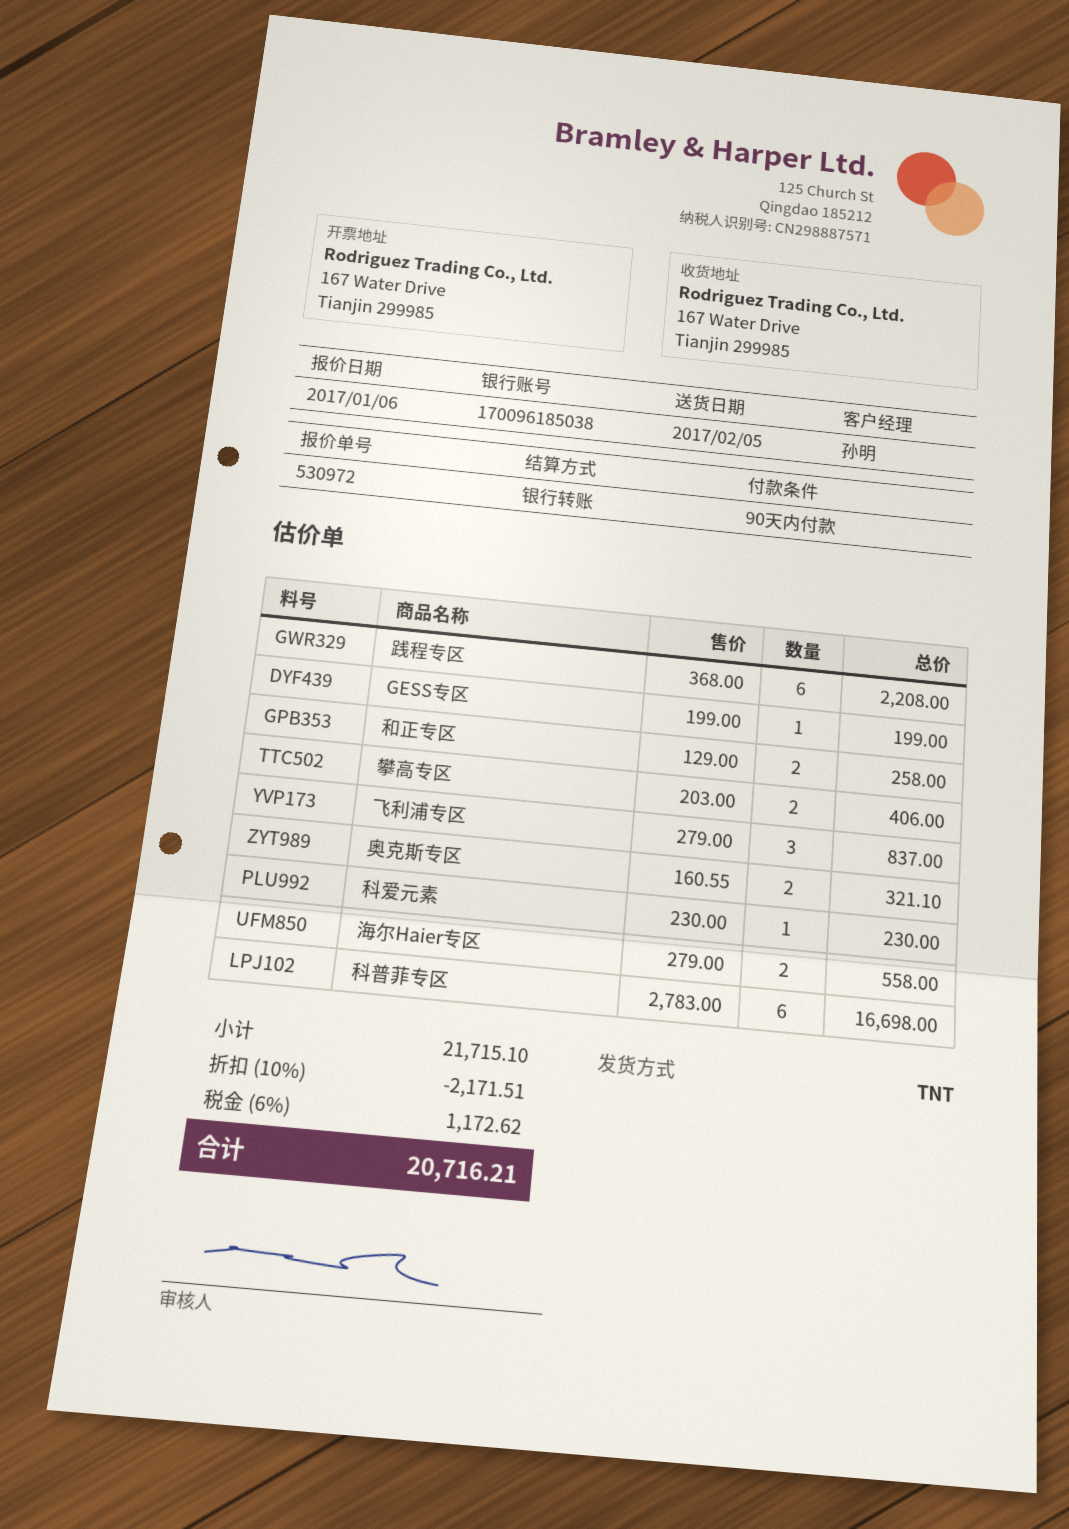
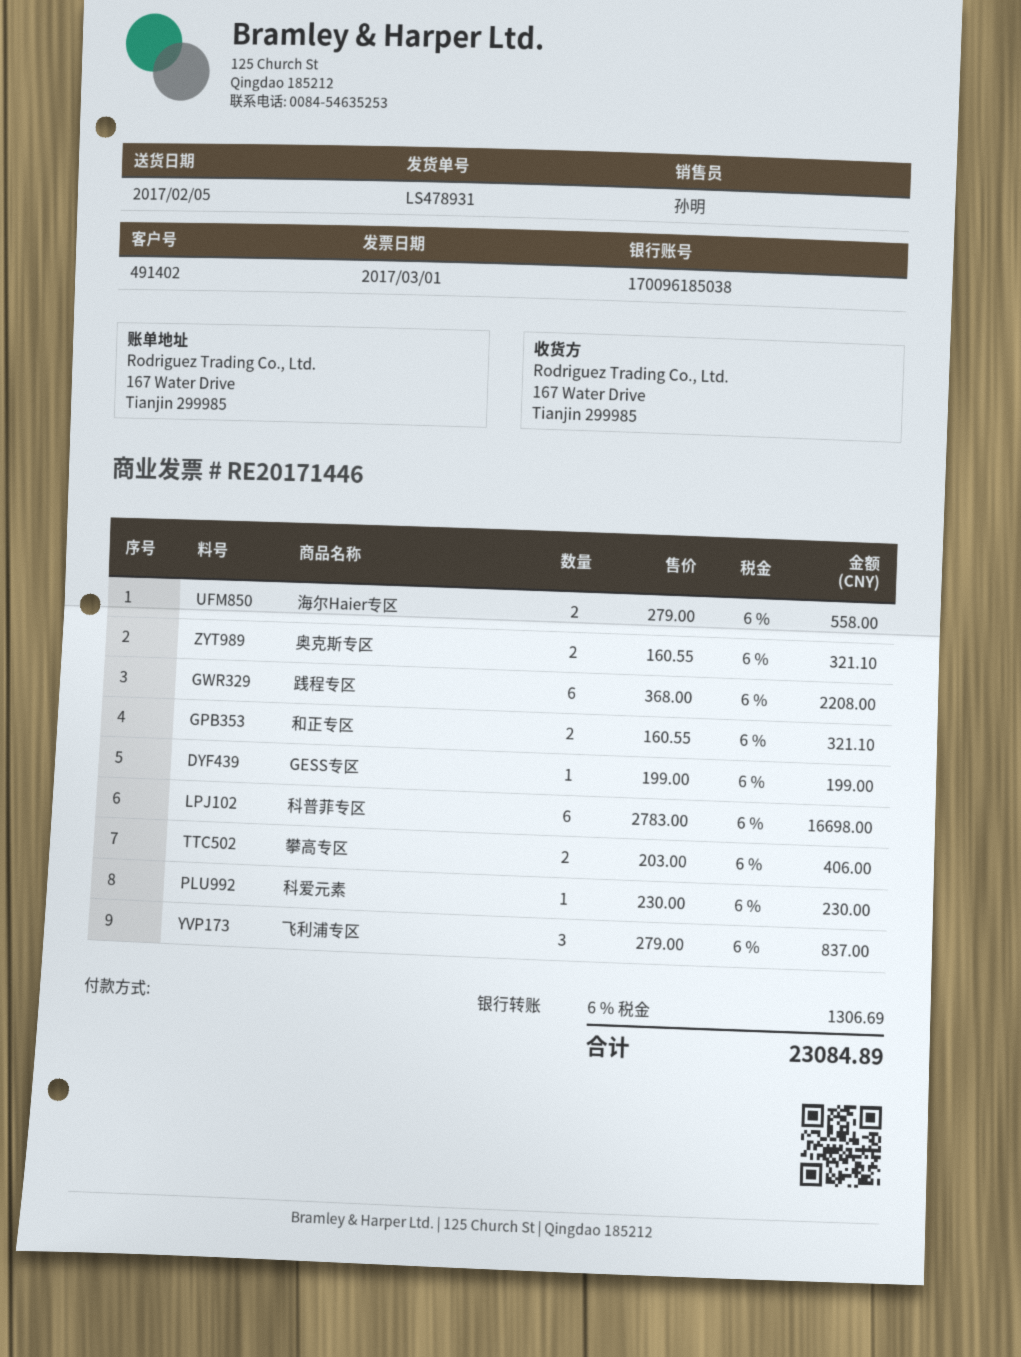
和正专区: 2 x 129.00 = 258.00 -> 2 x 160.55 = 321.10
discount: 10% = 2171.51 -> none
tax: 6% = 1172.62 -> 6% = 1306.69
total: 20716.21 -> 23084.89

